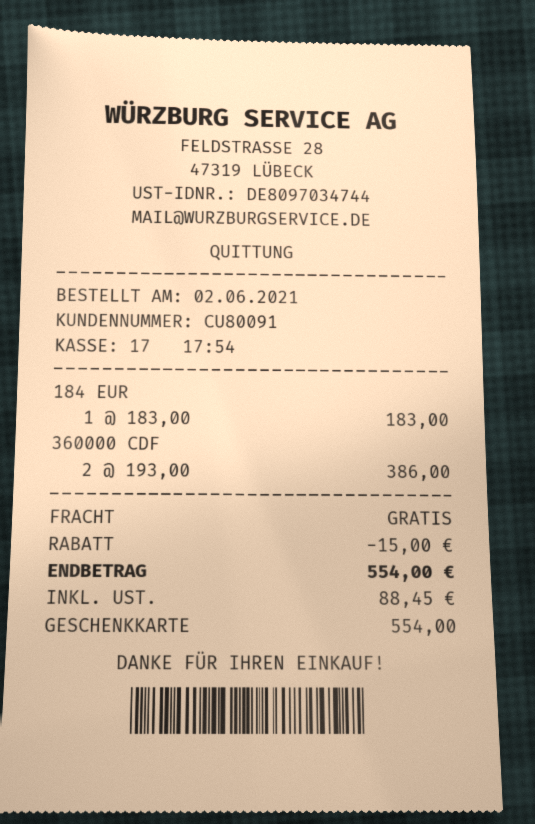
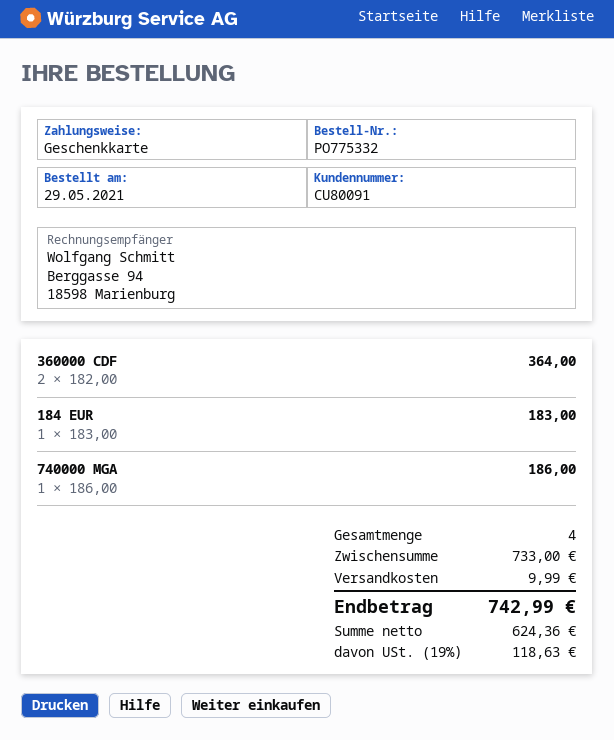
order date: 2021-06-02 -> 2021-05-29
360000 CDF: 2 x 193.00 = 386.00 -> 2 x 182.00 = 364.00
740000 MGA: none -> 1 x 186.00 = 186.00
discount: 15.00 -> none
shipping: 0.00 -> 9.99
tax: 88.45 -> 118.63
total: 554.00 -> 742.99

